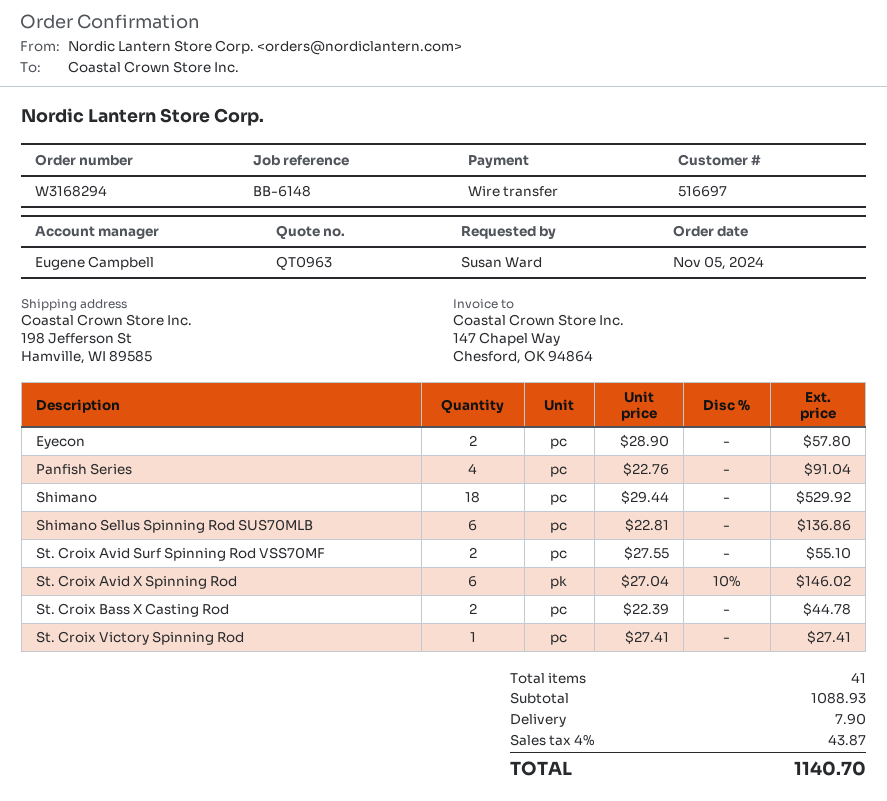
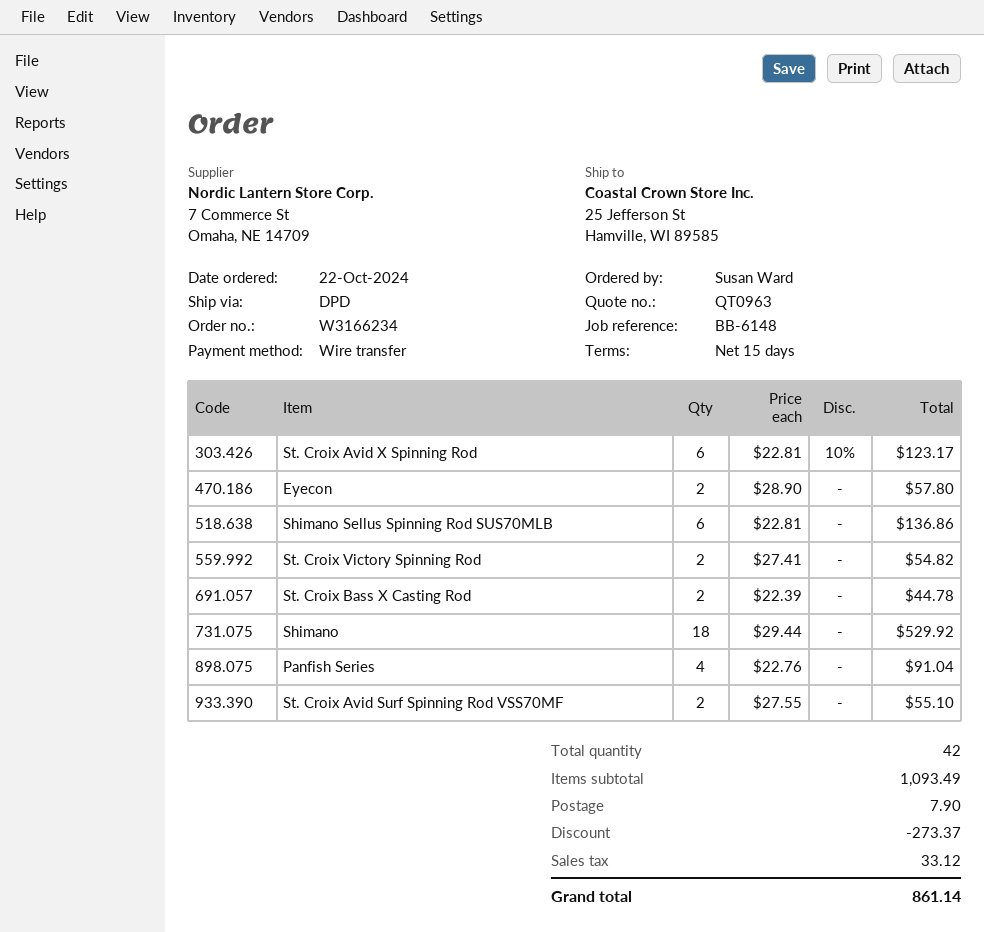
order number: W3168294 -> W3166234
order date: 2024-11-05 -> 2024-10-22
ship to: 198 Jefferson St, Hamville, WI 89585 -> 25 Jefferson St, Hamville, WI 89585
St. Croix Avid X Spinning Rod: 6 x 27.04 - 10% = 146.02 -> 6 x 22.81 - 10% = 123.17
St. Croix Victory Spinning Rod: 1 x 27.41 = 27.41 -> 2 x 27.41 = 54.82
total quantity: 41 -> 42
subtotal: 1088.93 -> 1093.49
discount: none -> 273.37
tax: 43.87 -> 33.12
total: 1140.70 -> 861.14

